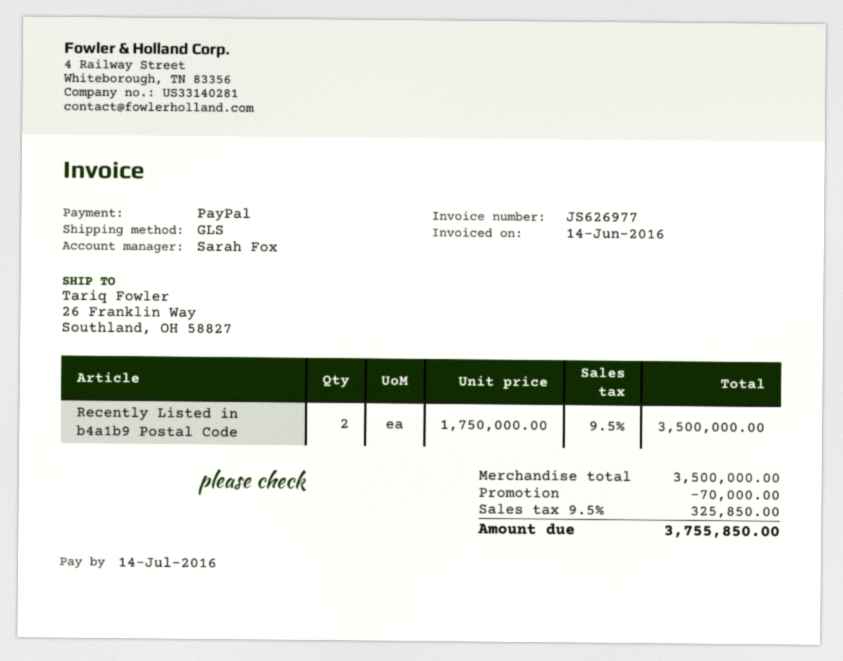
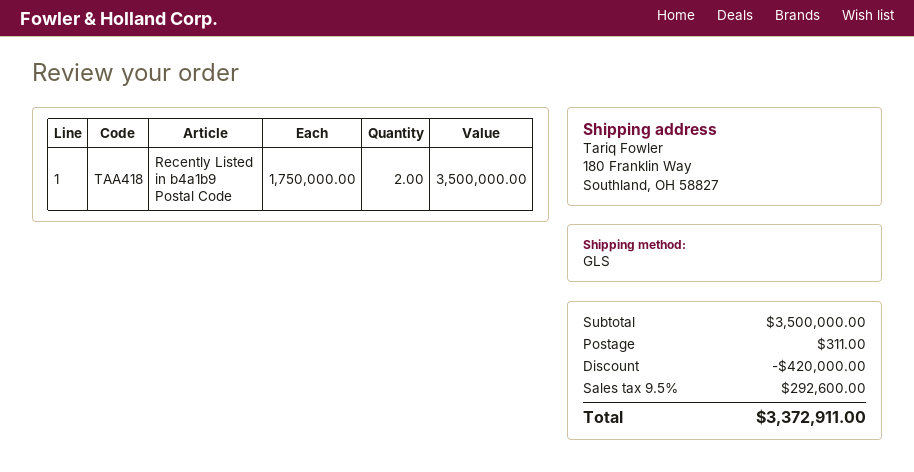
ship to: 26 Franklin Way, Southland, OH 58827 -> 180 Franklin Way, Southland, OH 58827
discount: 70000.00 -> 420000.00
shipping: none -> 311.00
tax: 9.5% = 325850.00 -> 9.5% = 292600.00
total: 3755850.00 -> 3372911.00

